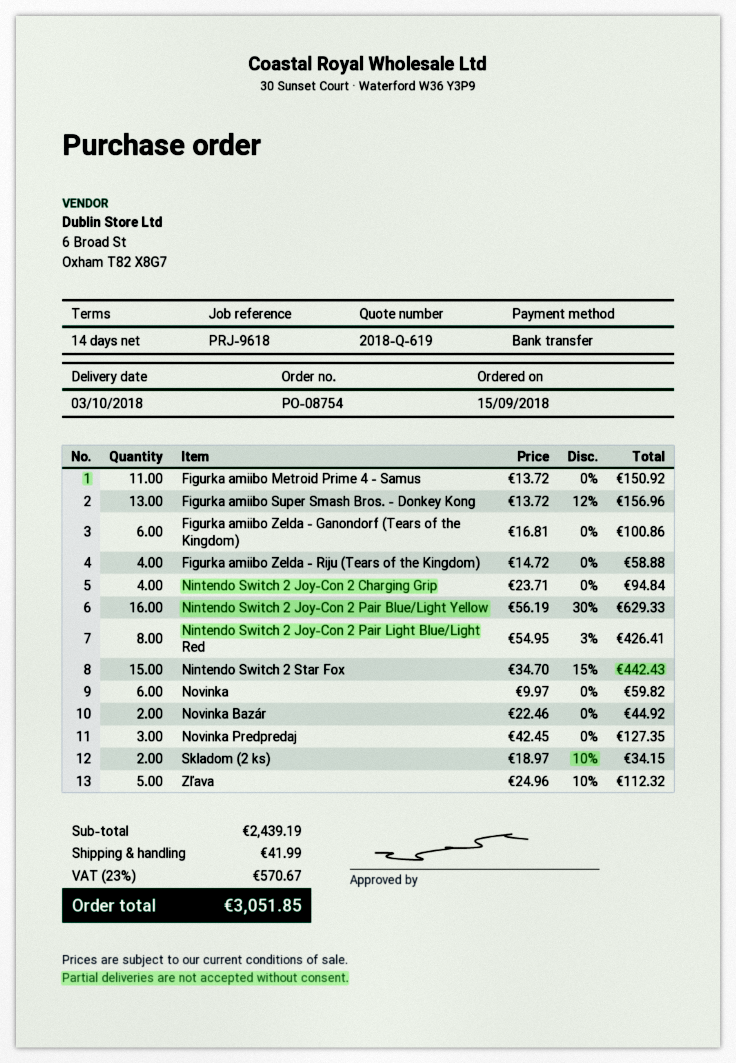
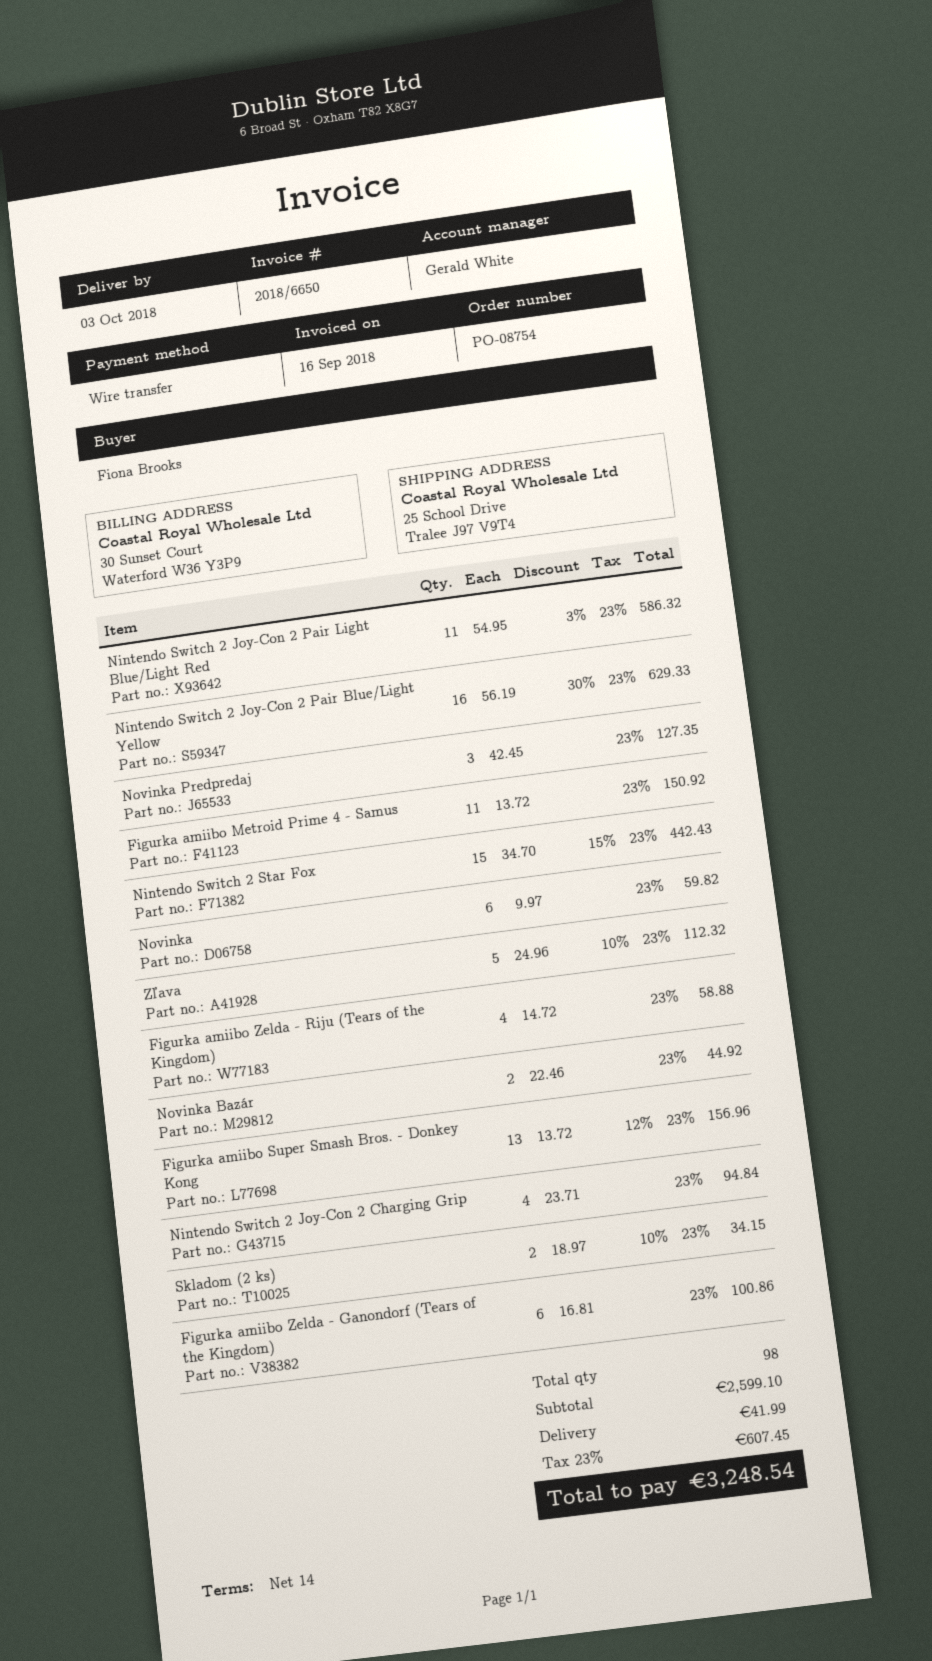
Nintendo Switch 2 Joy-Con 2 Pair Light Blue/Light Red: 8 x 54.95 - 3% = 426.41 -> 11 x 54.95 - 3% = 586.32
subtotal: 2439.19 -> 2599.10
tax: 23% = 570.67 -> 23% = 607.45
total: 3051.85 -> 3248.54

